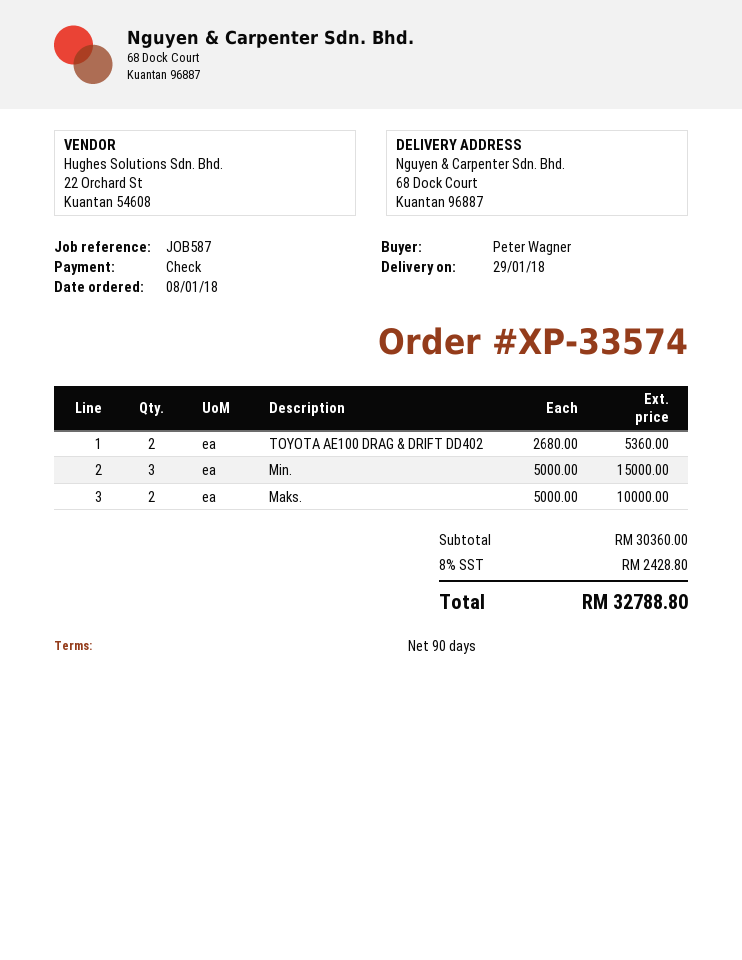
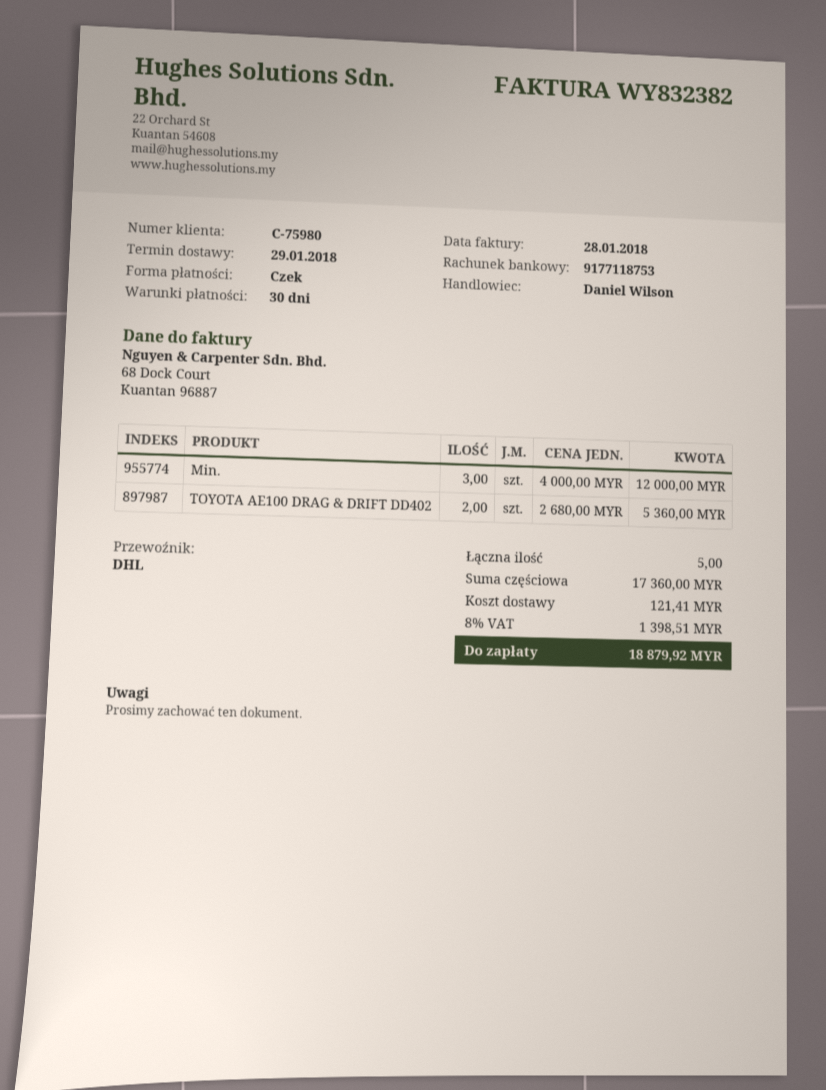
payment terms: 90 days -> 30 days
Min.: 3 x 5000.00 = 15000.00 -> 3 x 4000.00 = 12000.00
Maks.: 2 x 5000.00 = 10000.00 -> none
subtotal: 30360.00 -> 17360.00
shipping: none -> 121.41
tax: 8% = 2428.80 -> 8% = 1398.51
total: 32788.80 -> 18879.92

